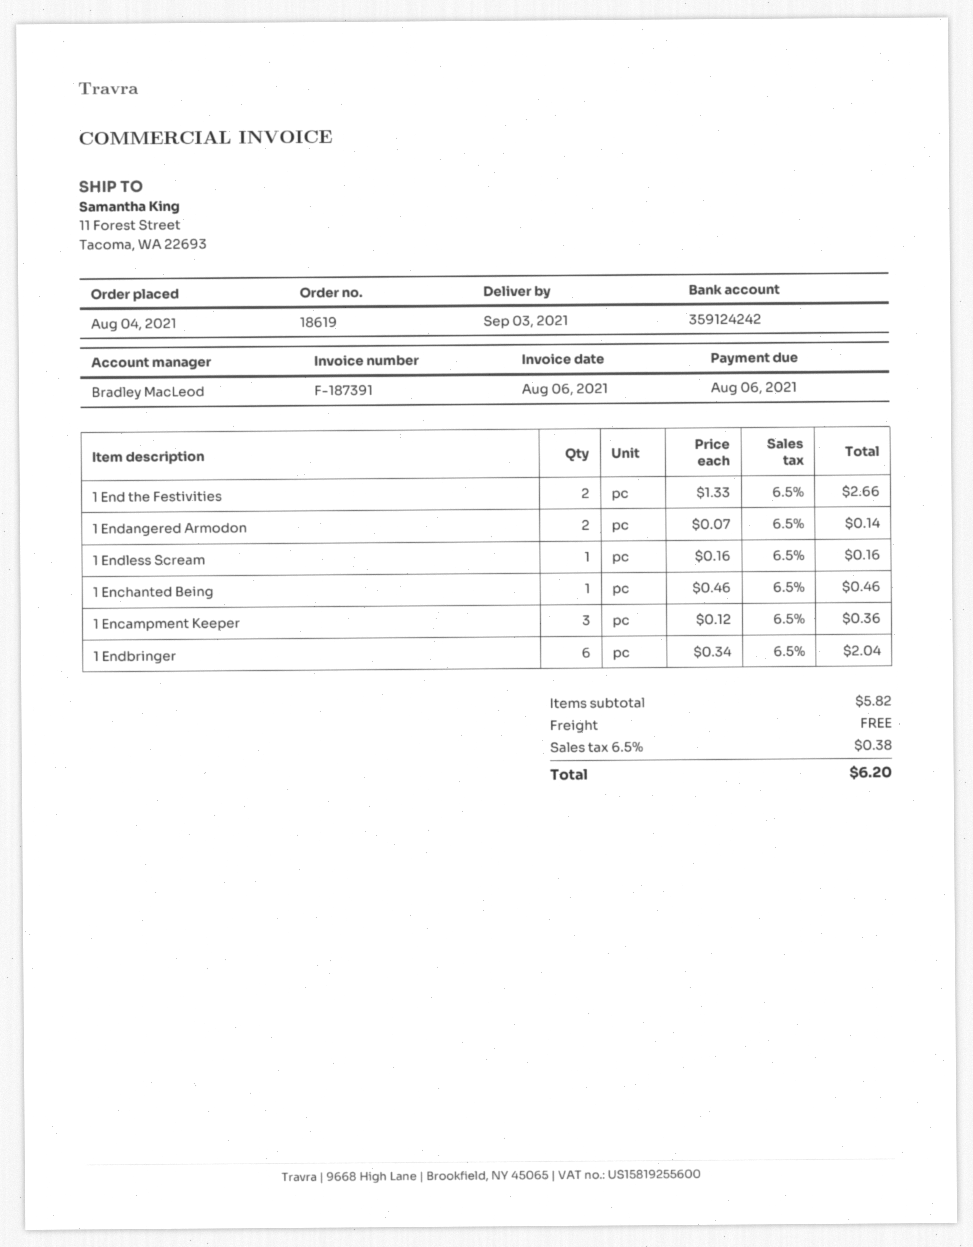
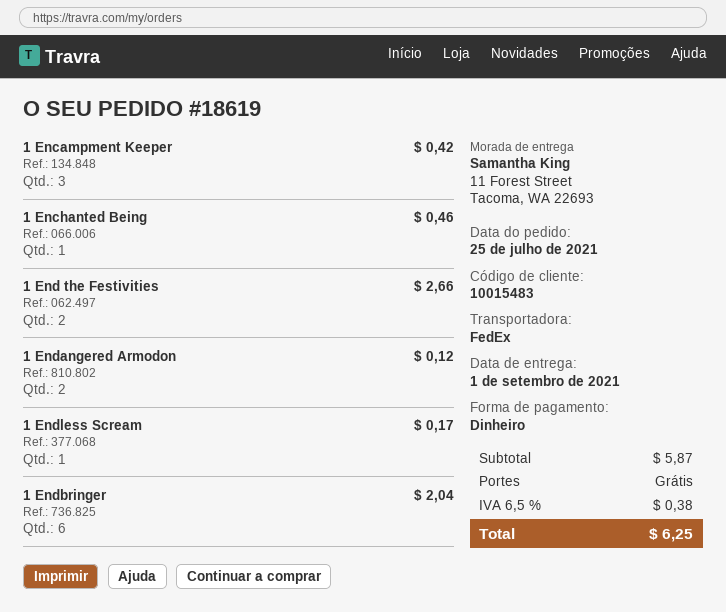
order date: 2021-08-04 -> 2021-07-25
delivery date: 2021-09-03 -> 2021-09-01
1 Endangered Armodon: 2 for 0.14 -> 2 for 0.12
1 Endless Scream: 1 for 0.16 -> 1 for 0.17
1 Encampment Keeper: 3 for 0.36 -> 3 for 0.42
subtotal: 5.82 -> 5.87
total: 6.20 -> 6.25

